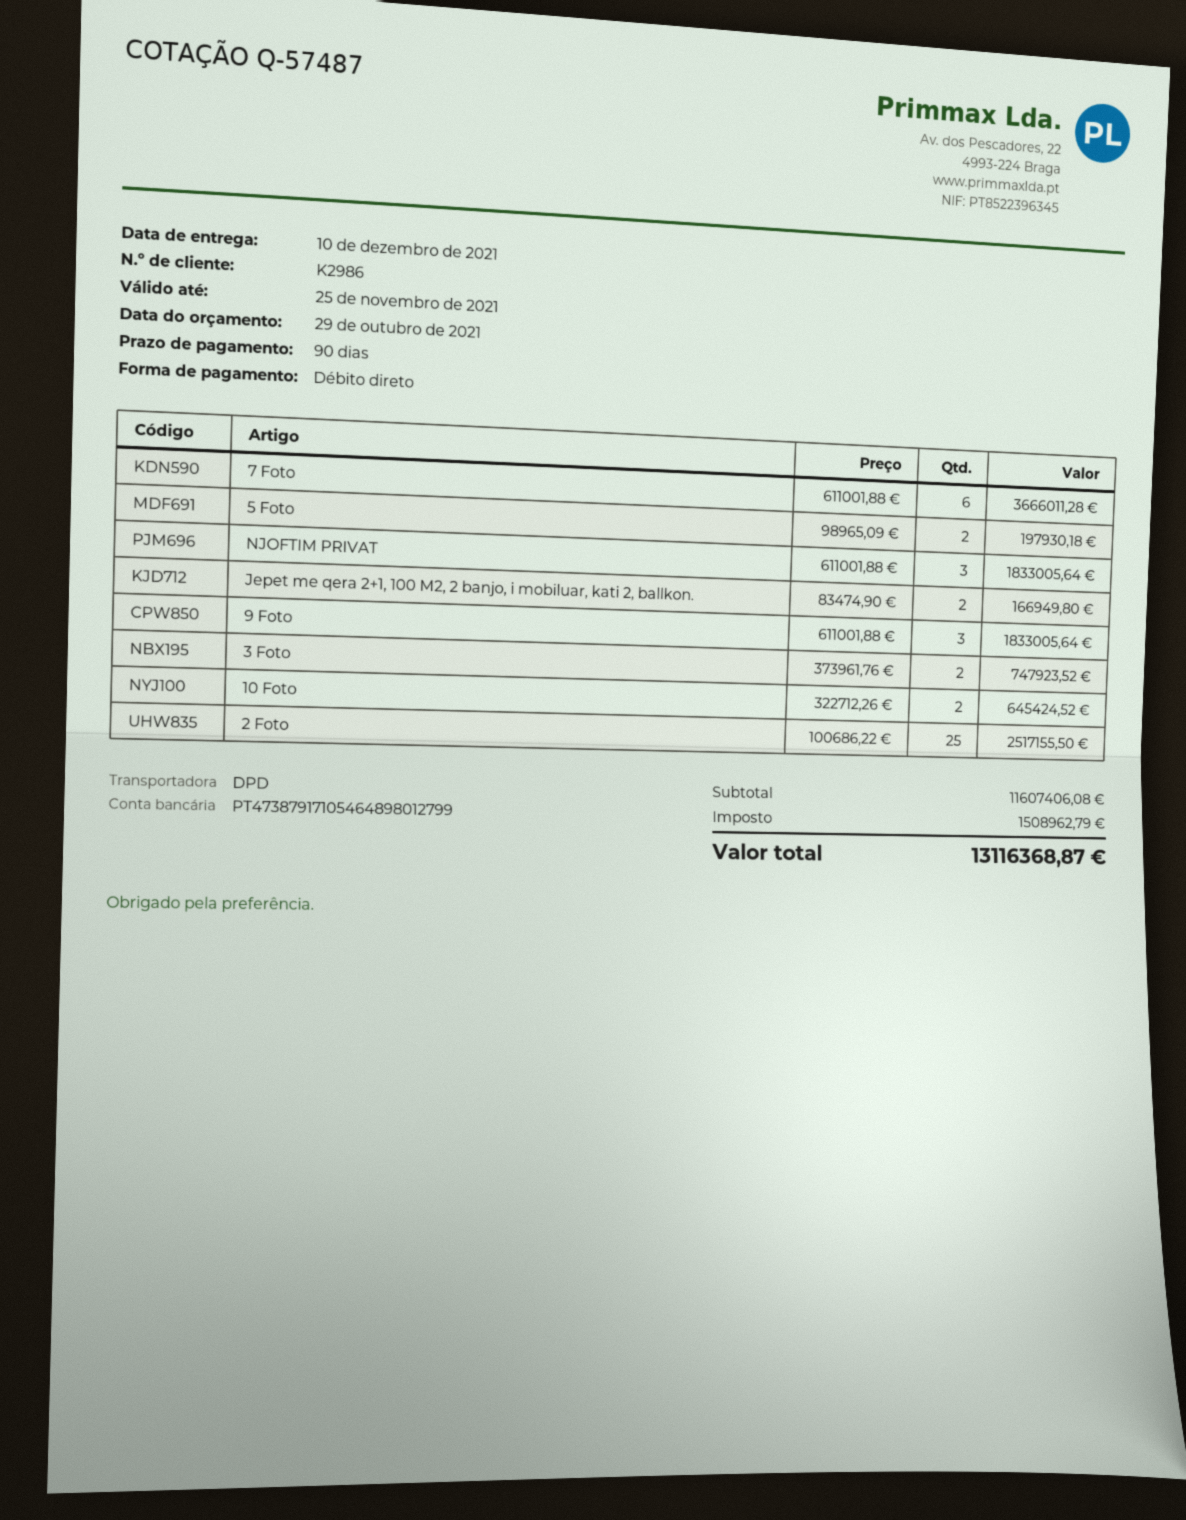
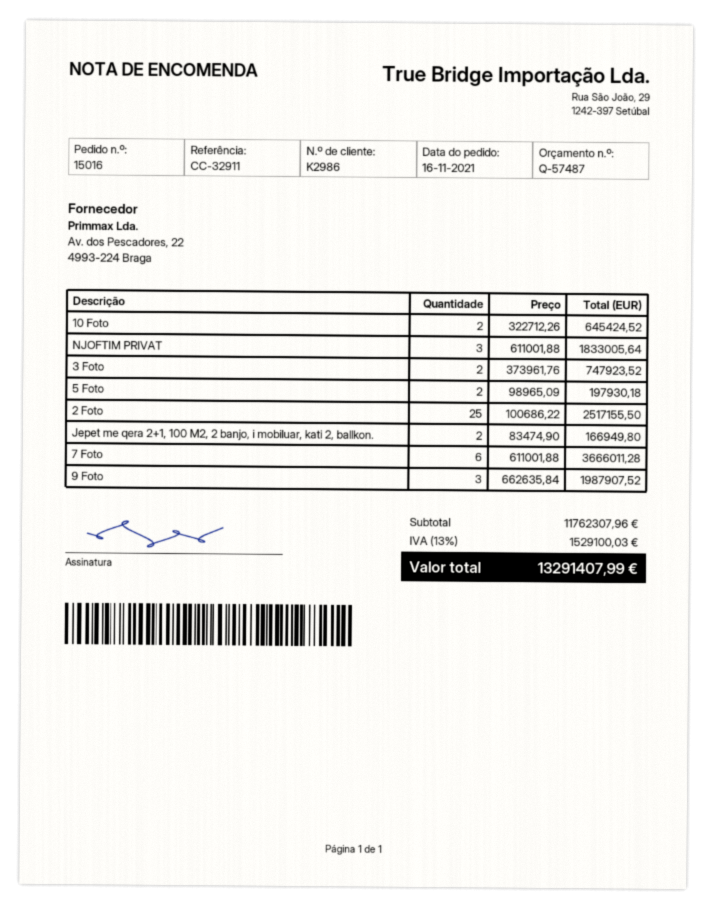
9 Foto: 3 x 611001.88 = 1833005.64 -> 3 x 662635.84 = 1987907.52
subtotal: 11607406.08 -> 11762307.96
tax: 1508962.79 -> 1529100.03
total: 13116368.87 -> 13291407.99

